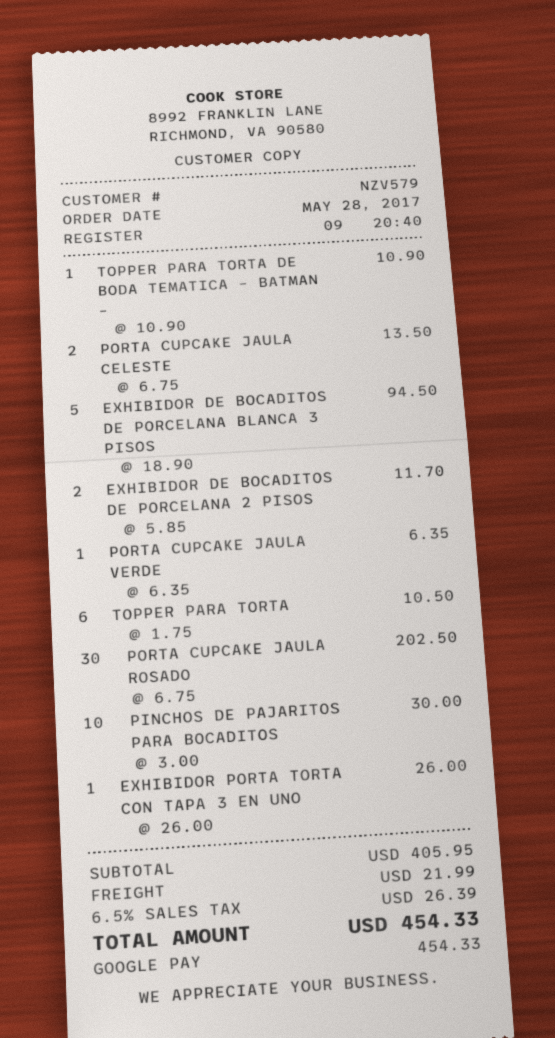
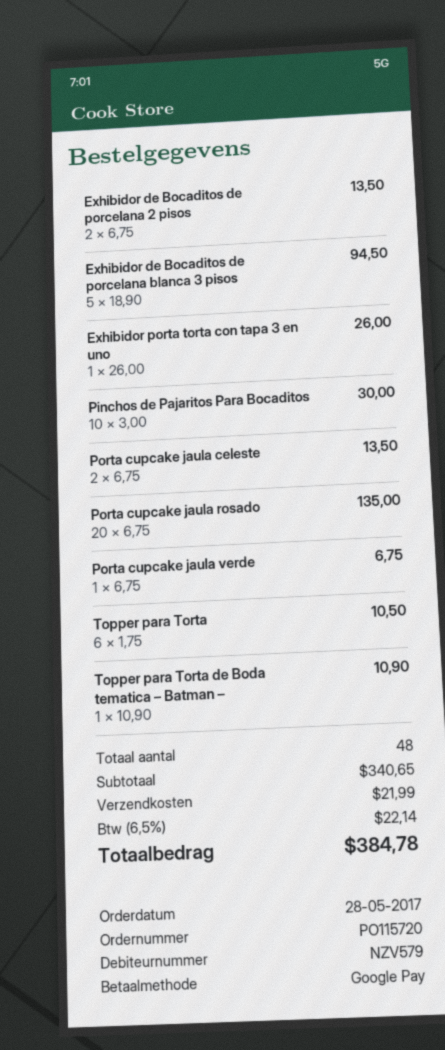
EXHIBIDOR DE BOCADITOS DE PORCELANA 2 PISOS: 2 x 5.85 = 11.70 -> 2 x 6.75 = 13.50
PORTA CUPCAKE JAULA VERDE: 1 x 6.35 = 6.35 -> 1 x 6.75 = 6.75
PORTA CUPCAKE JAULA ROSADO: 30 x 6.75 = 202.50 -> 20 x 6.75 = 135.00
subtotal: 405.95 -> 340.65
tax: 6.5% = 26.39 -> 6.5% = 22.14
total: 454.33 -> 384.78

